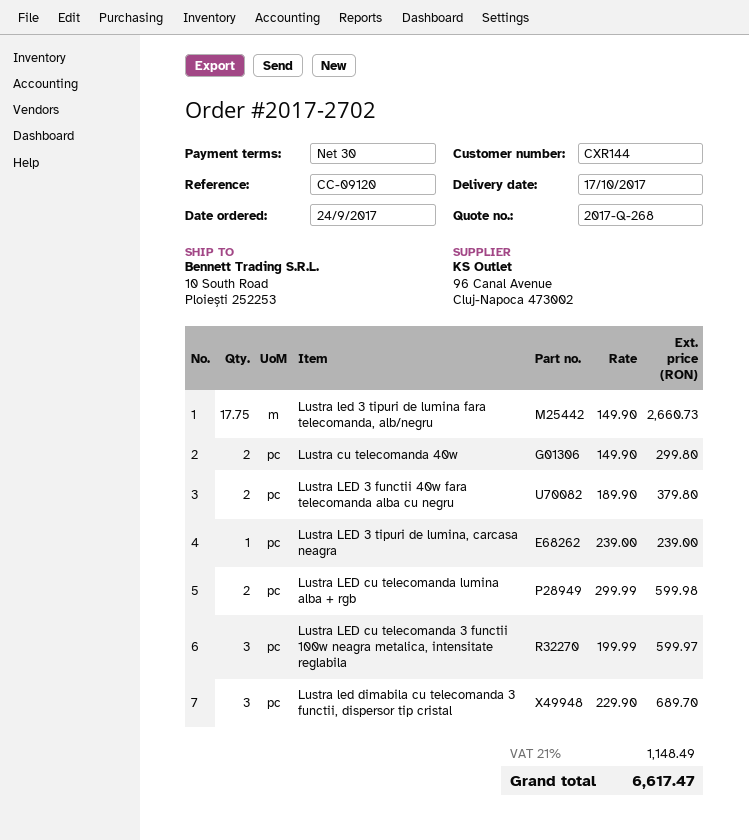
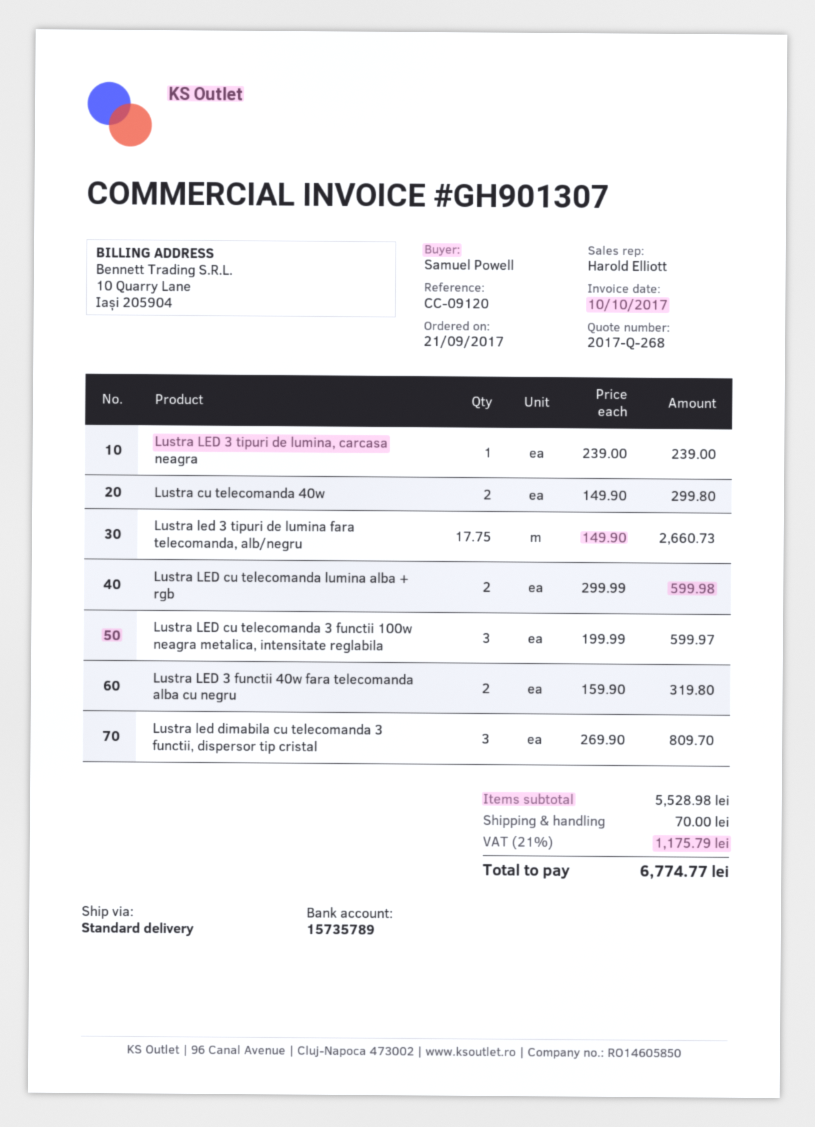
order date: 2017-09-24 -> 2017-09-21
Lustra LED 3 functii 40w fara telecomanda alba cu negru: 2 x 189.90 = 379.80 -> 2 x 159.90 = 319.80
Lustra led dimabila cu telecomanda 3 functii, dispersor tip cristal: 3 x 229.90 = 689.70 -> 3 x 269.90 = 809.70
shipping: none -> 70.00
tax: 21% = 1148.49 -> 21% = 1175.79
total: 6617.47 -> 6774.77

